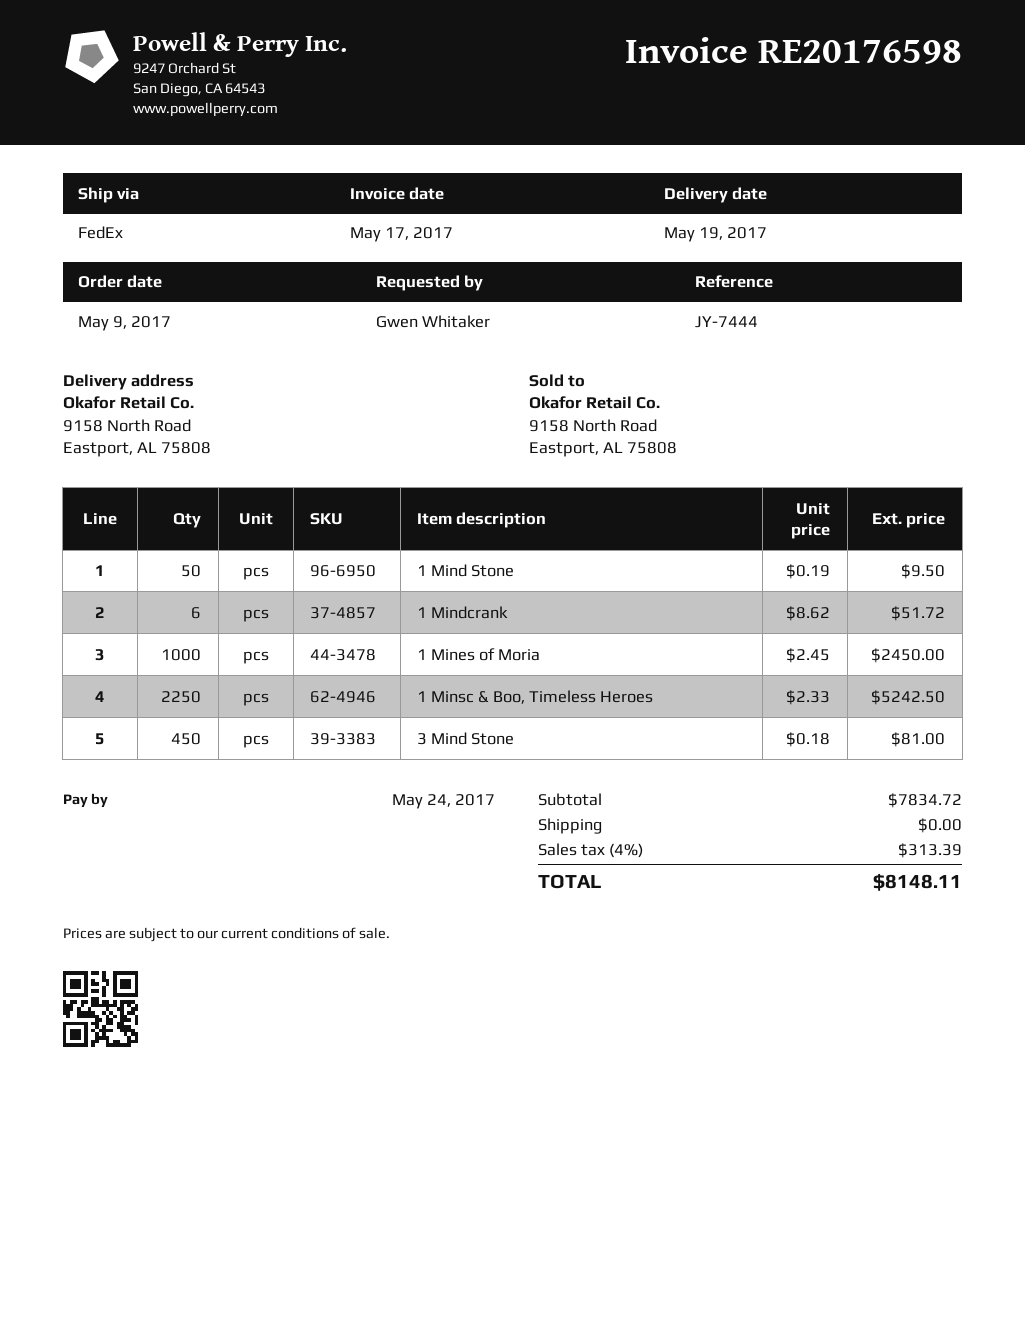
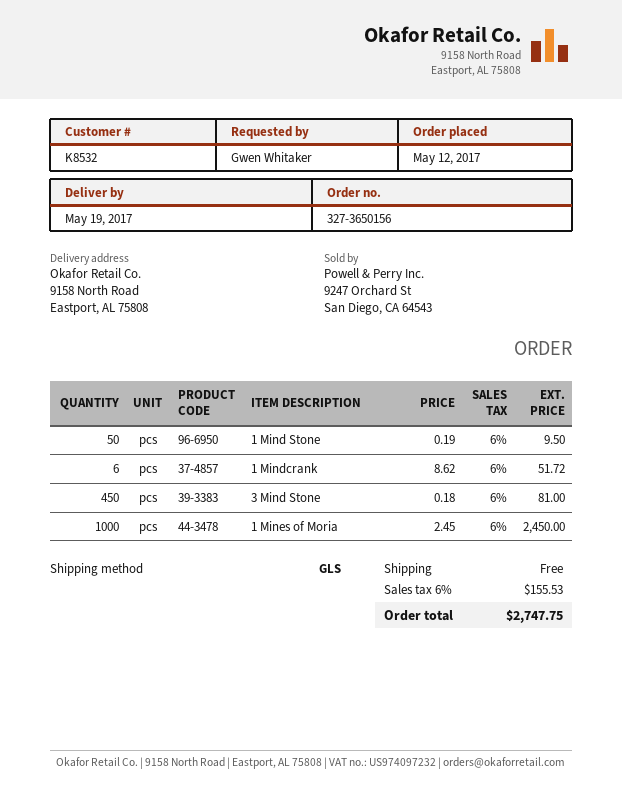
order date: 2017-05-09 -> 2017-05-12
shipping method: FedEx -> GLS
1 Minsc & Boo, Timeless Heroes: 2250 x 2.33 = 5242.50 -> none
tax: 4% = 313.39 -> 6% = 155.53
total: 8148.11 -> 2747.75

